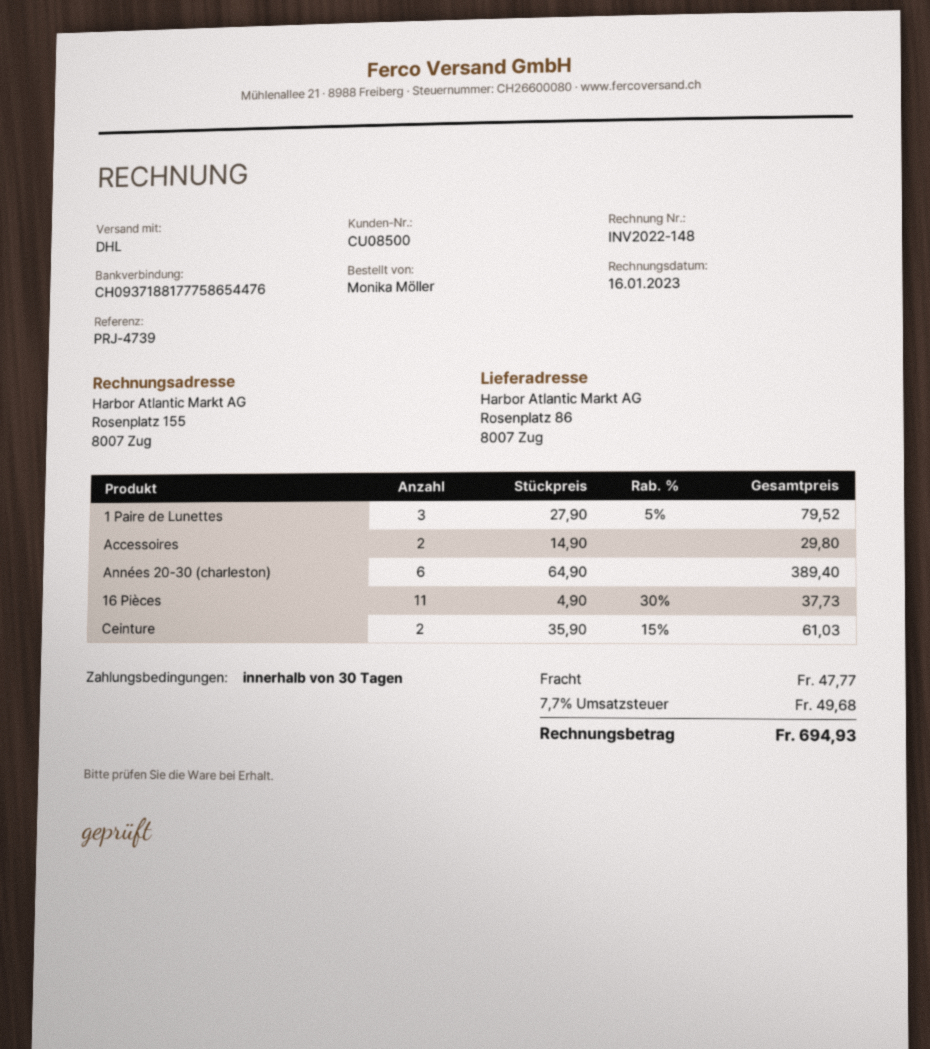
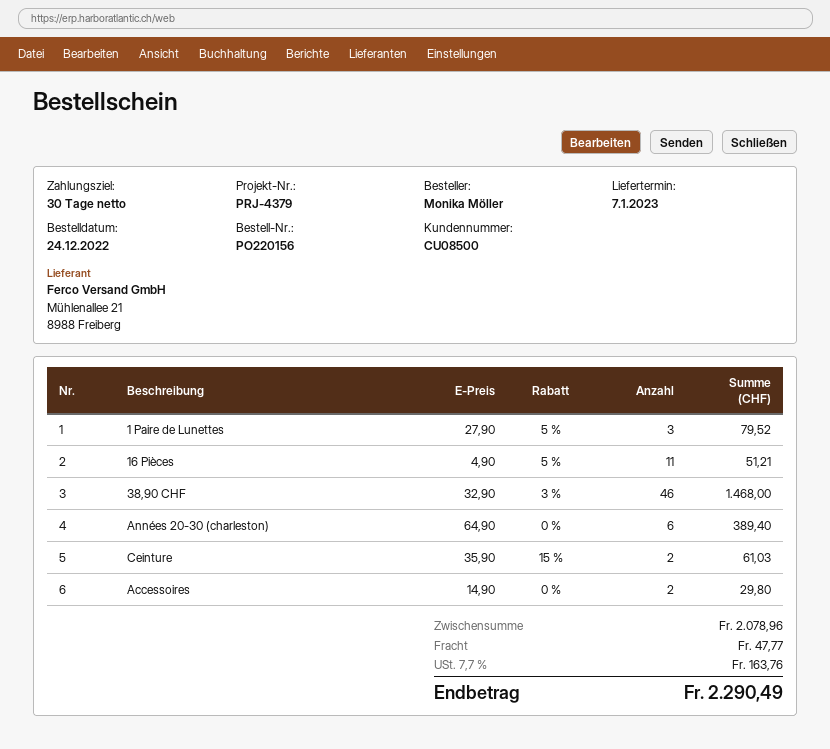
reference: PRJ-4739 -> PRJ-4379
16 Pièces: 11 x 4.90 - 30% = 37.73 -> 11 x 4.90 - 5% = 51.21
38,90 CHF: none -> 46 x 32.90 - 3% = 1468.00
tax: 7.7% = 49.68 -> 7.7% = 163.76
total: 694.93 -> 2290.49

